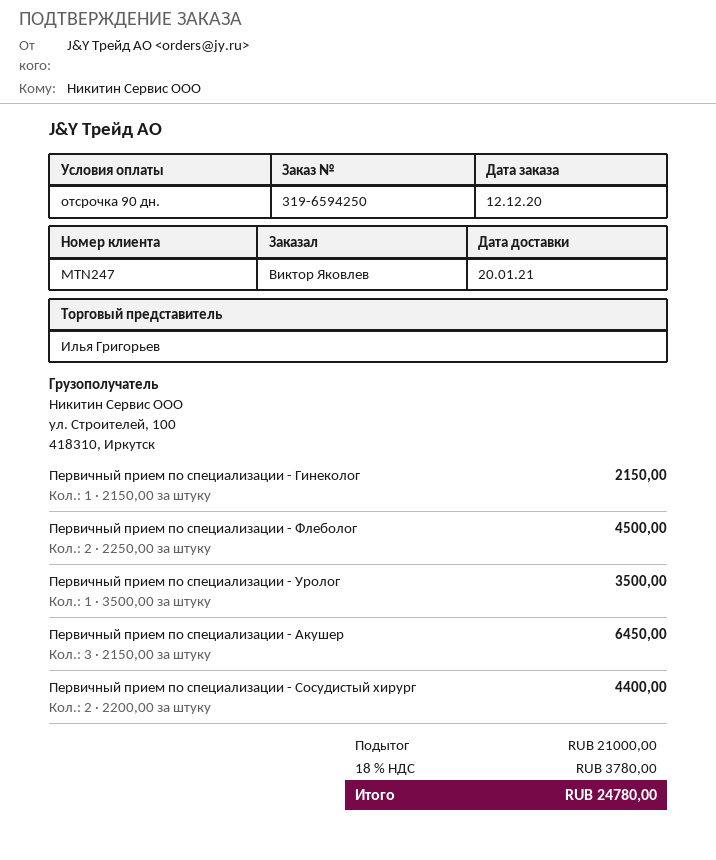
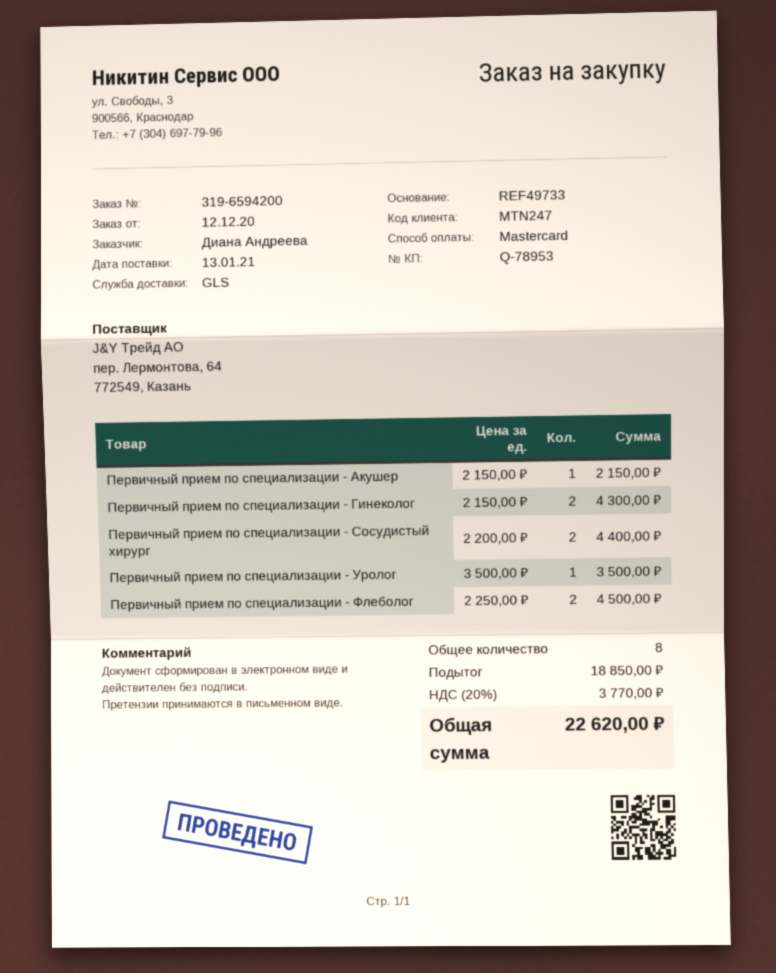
order number: 319-6594250 -> 319-6594200
delivery date: 2021-01-20 -> 2021-01-13
ordered by: Виктор Яковлев -> Диана Андреева
Первичный прием по специализации - Гинеколог: 1 x 2150.00 = 2150.00 -> 2 x 2150.00 = 4300.00
Первичный прием по специализации - Акушер: 3 x 2150.00 = 6450.00 -> 1 x 2150.00 = 2150.00
subtotal: 21000.00 -> 18850.00
tax: 18% = 3780.00 -> 20% = 3770.00
total: 24780.00 -> 22620.00

